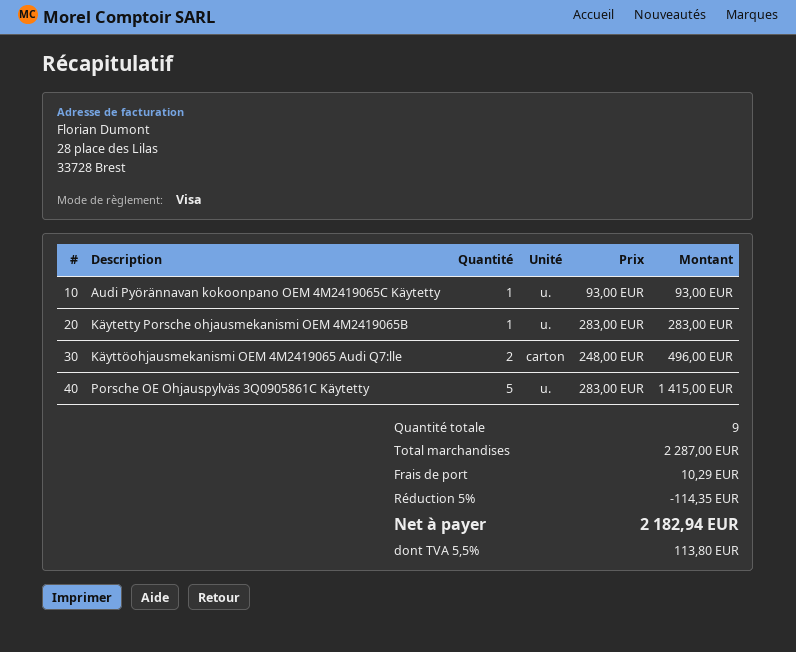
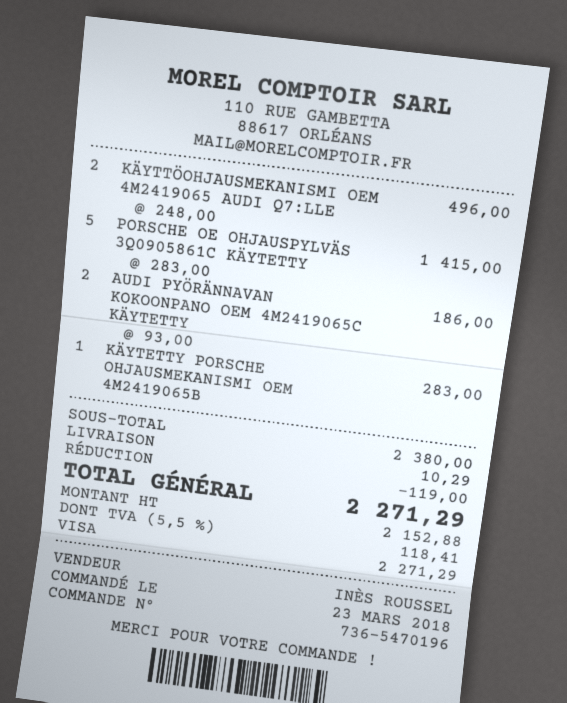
Audi Pyörännavan kokoonpano OEM 4M2419065C Käytetty: 1 x 93.00 = 93.00 -> 2 x 93.00 = 186.00
subtotal: 2287.00 -> 2380.00
discount: 114.35 -> 119.00
tax: 5.5% = 113.80 -> 5.5% = 118.41
total: 2182.94 -> 2271.29

